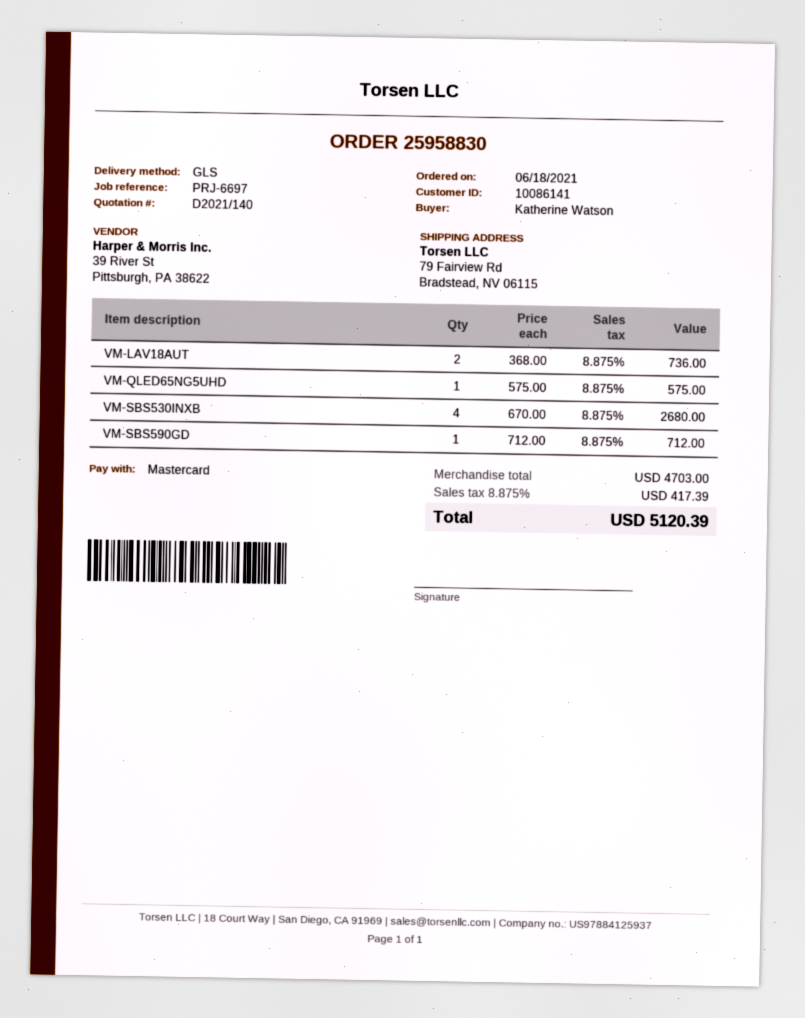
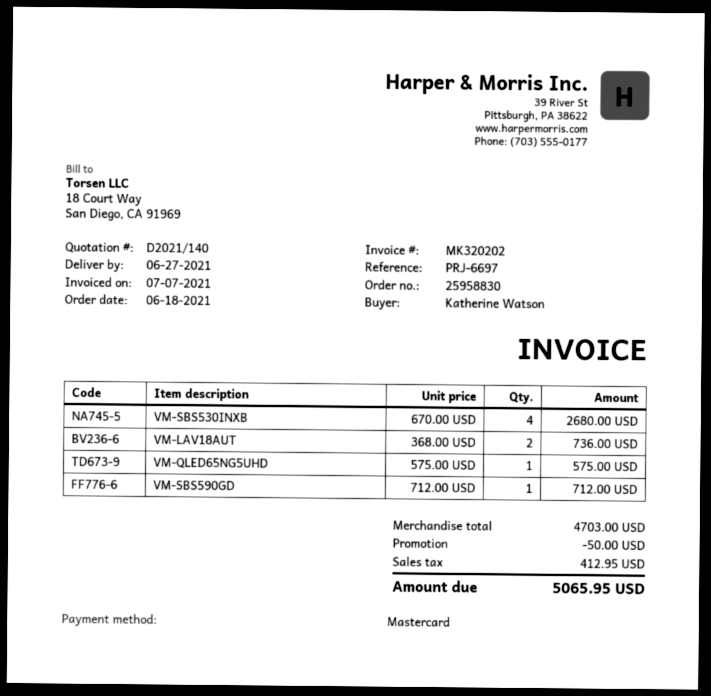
discount: none -> 50.00
tax: 417.39 -> 412.95
total: 5120.39 -> 5065.95

